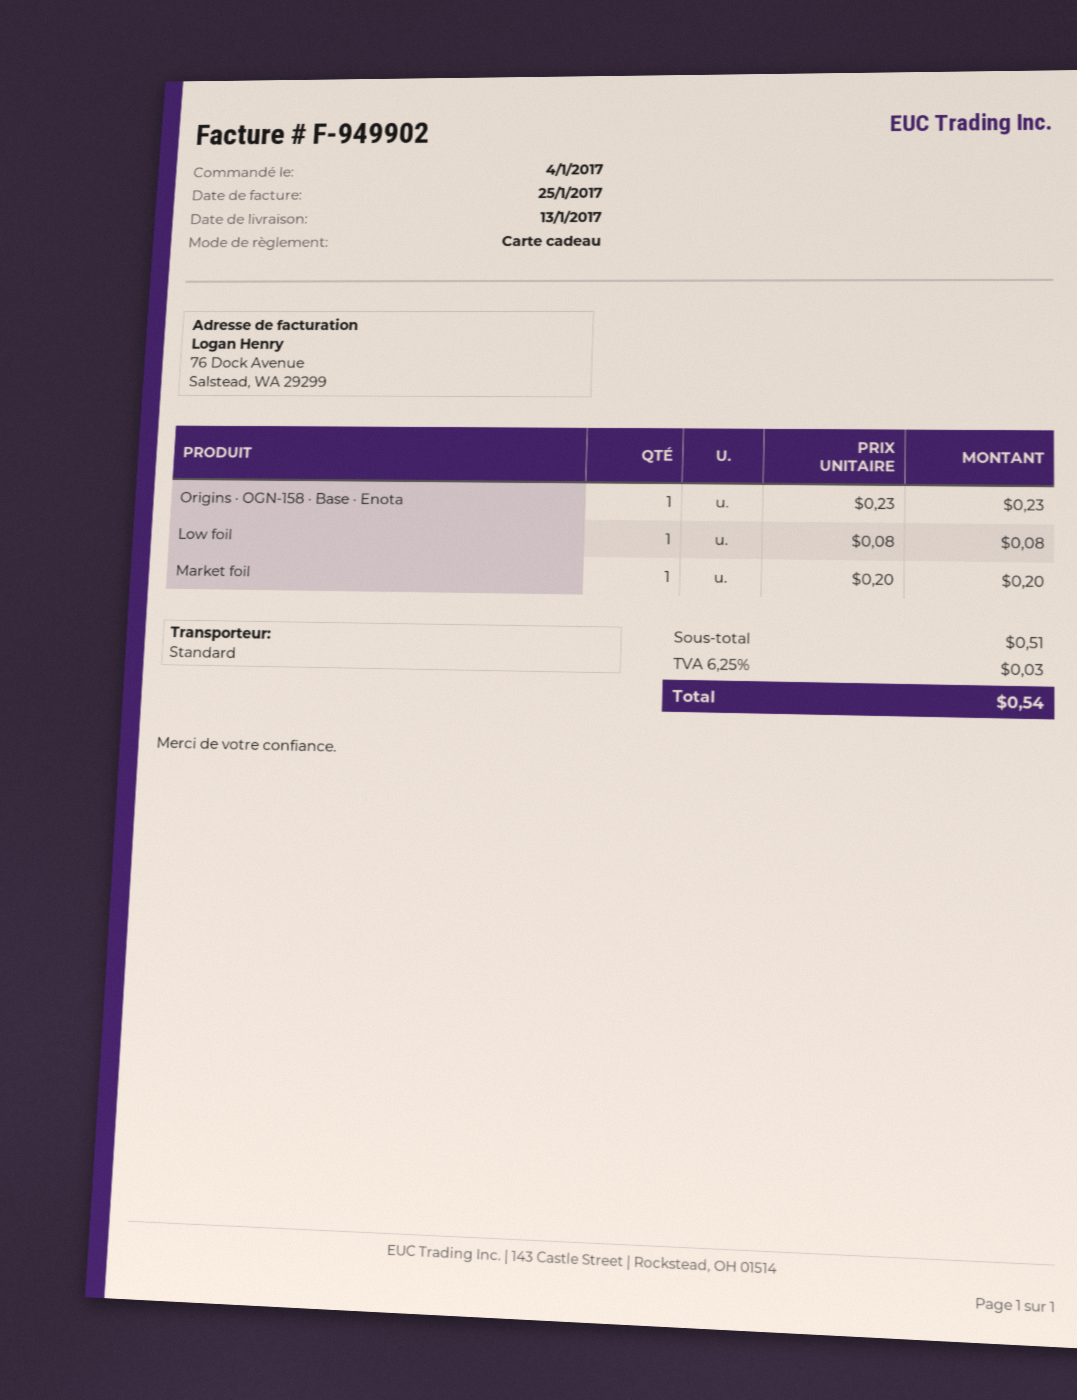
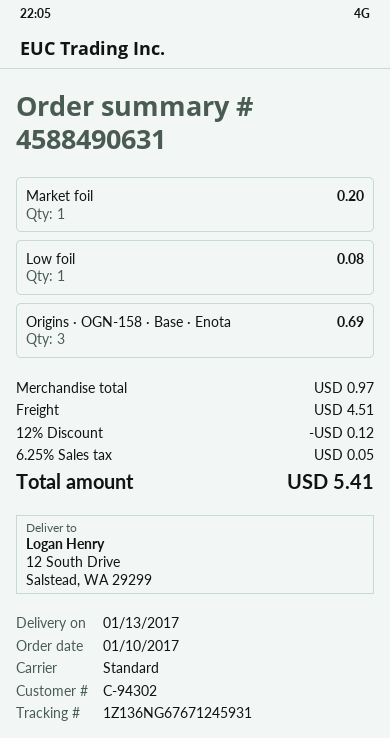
order date: 2017-01-04 -> 2017-01-10
Origins · OGN-158 · Base · Enota: 1 for 0.23 -> 3 for 0.69
subtotal: 0.51 -> 0.97
discount: none -> 12% = 0.12
shipping: none -> 4.51
tax: 6.25% = 0.03 -> 6.25% = 0.05
total: 0.54 -> 5.41

